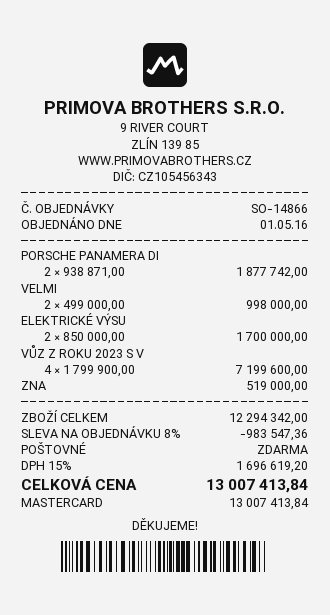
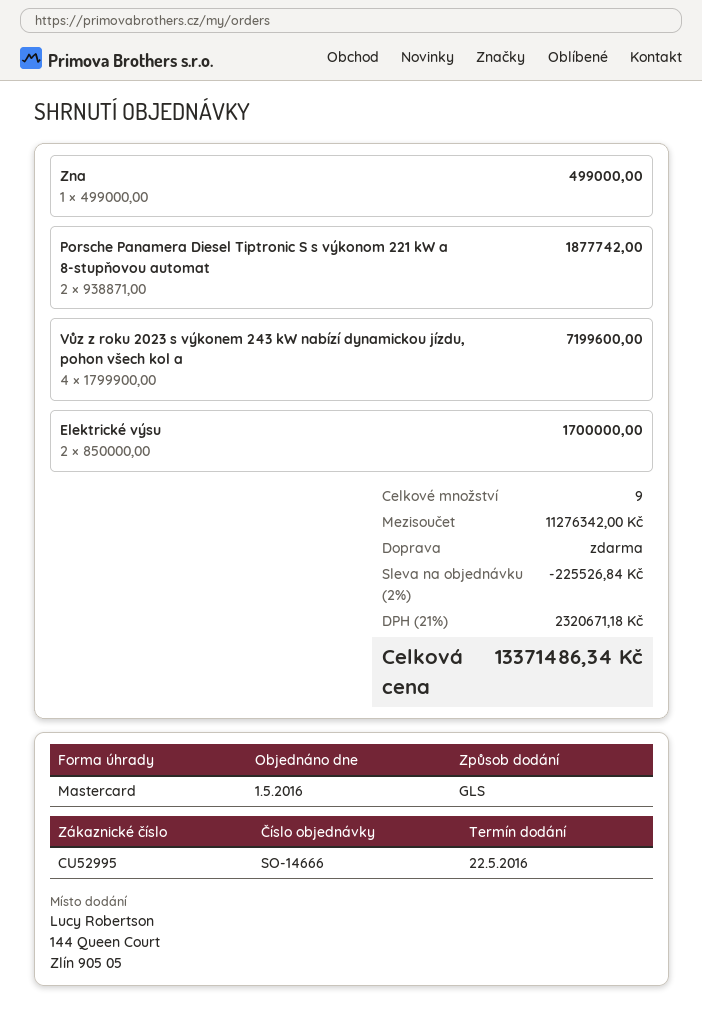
order number: SO-14866 -> SO-14666
VELMI: 2 x 499000.00 = 998000.00 -> none
ZNA: 1 x 519000.00 = 519000.00 -> 1 x 499000.00 = 499000.00
subtotal: 12294342.00 -> 11276342.00
discount: 8% = 983547.36 -> 2% = 225526.84
tax: 15% = 1696619.20 -> 21% = 2320671.18
total: 13007413.84 -> 13371486.34

